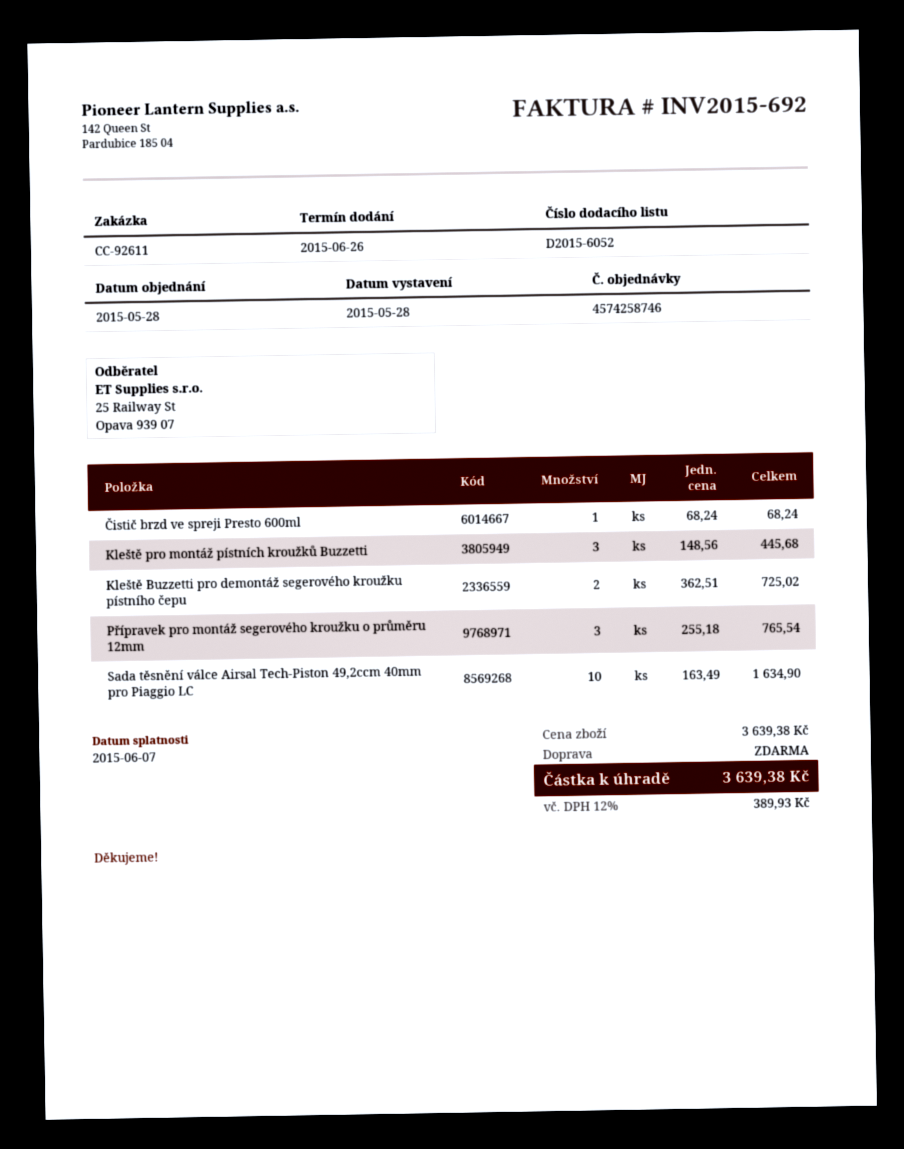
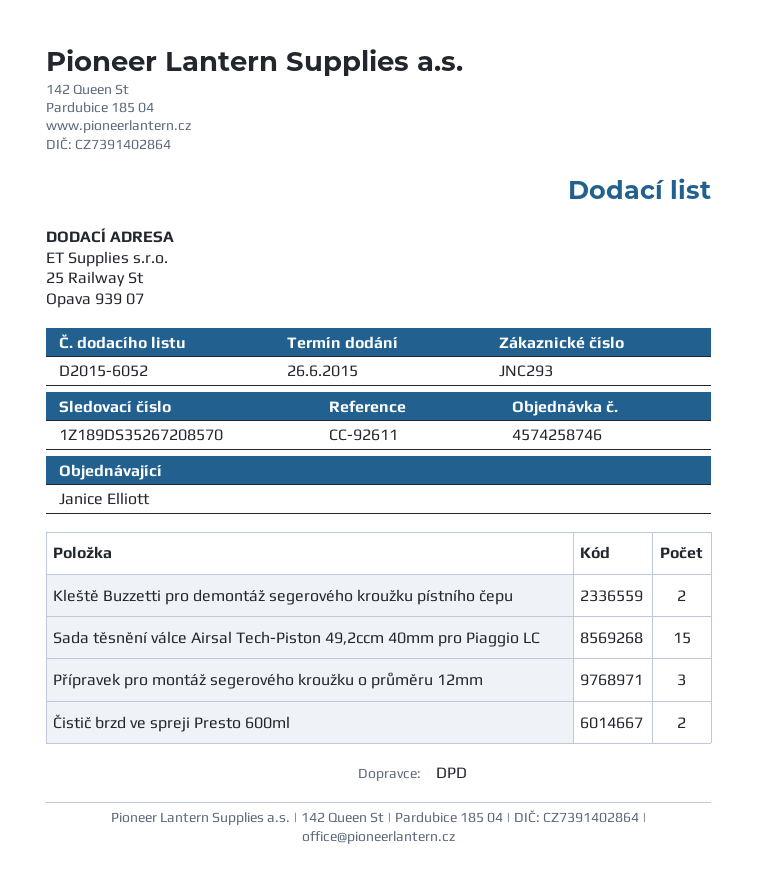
Čistič brzd ve spreji Presto 600ml: 1 -> 2
Kleště pro montáž pístních kroužků Buzzetti: 3 -> none
Sada těsnění válce Airsal Tech-Piston 49,2ccm 40mm pro Piaggio LC: 10 -> 15

